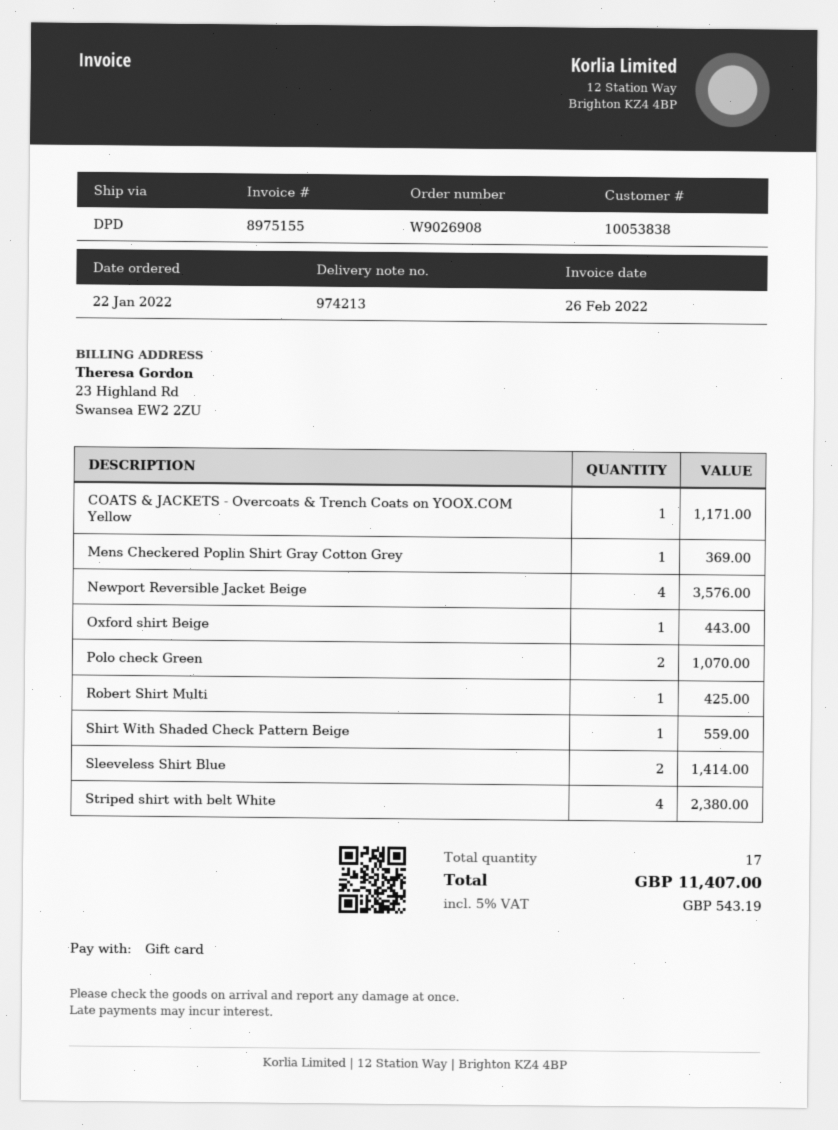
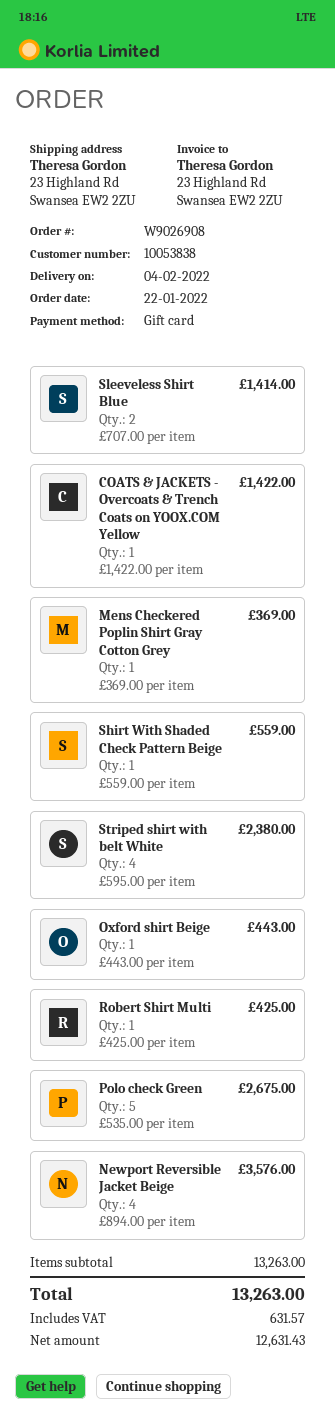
COATS & JACKETS - Overcoats & Trench Coats on YOOX.COM Yellow: 1 for 1171.00 -> 1 for 1422.00
Polo check Green: 2 for 1070.00 -> 5 for 2675.00
tax: 543.19 -> 631.57
total: 11407.00 -> 13263.00

